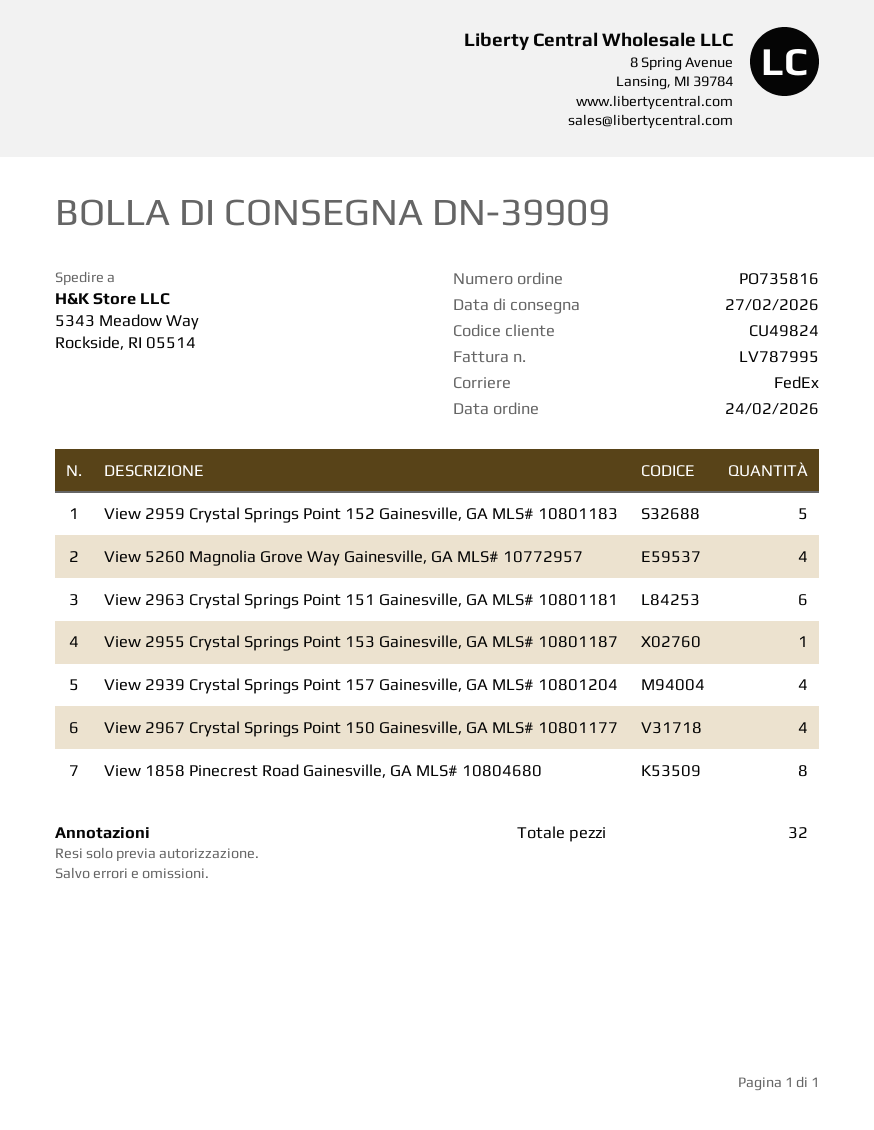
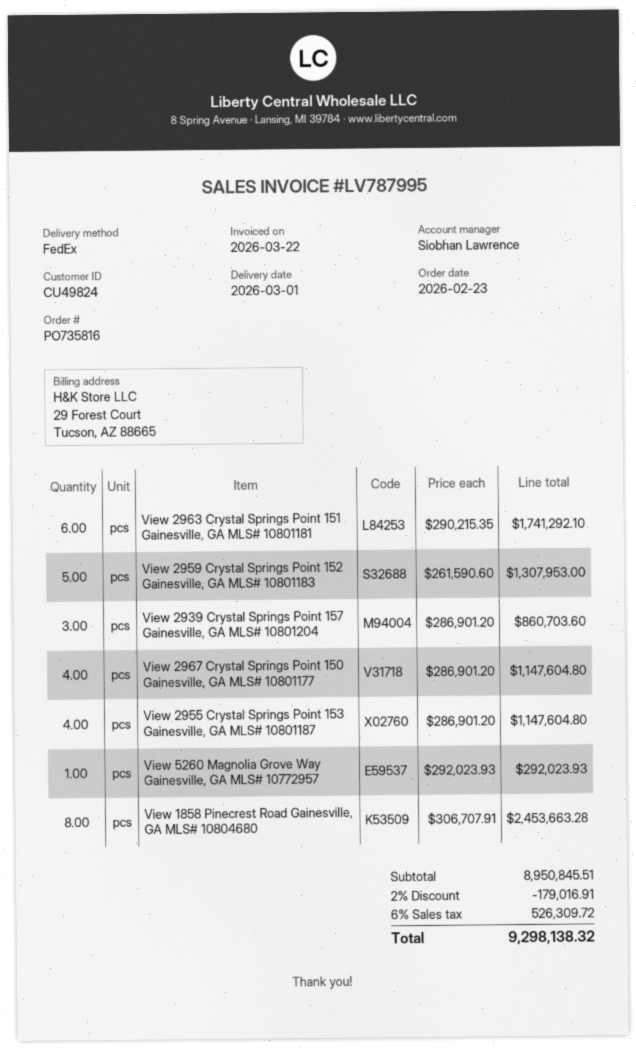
order date: 2026-02-24 -> 2026-02-23
delivery date: 2026-02-27 -> 2026-03-01
View 5260 Magnolia Grove Way Gainesville, GA MLS# 10772957: 4 -> 1
View 2955 Crystal Springs Point 153 Gainesville, GA MLS# 10801187: 1 -> 4
View 2939 Crystal Springs Point 157 Gainesville, GA MLS# 10801204: 4 -> 3

